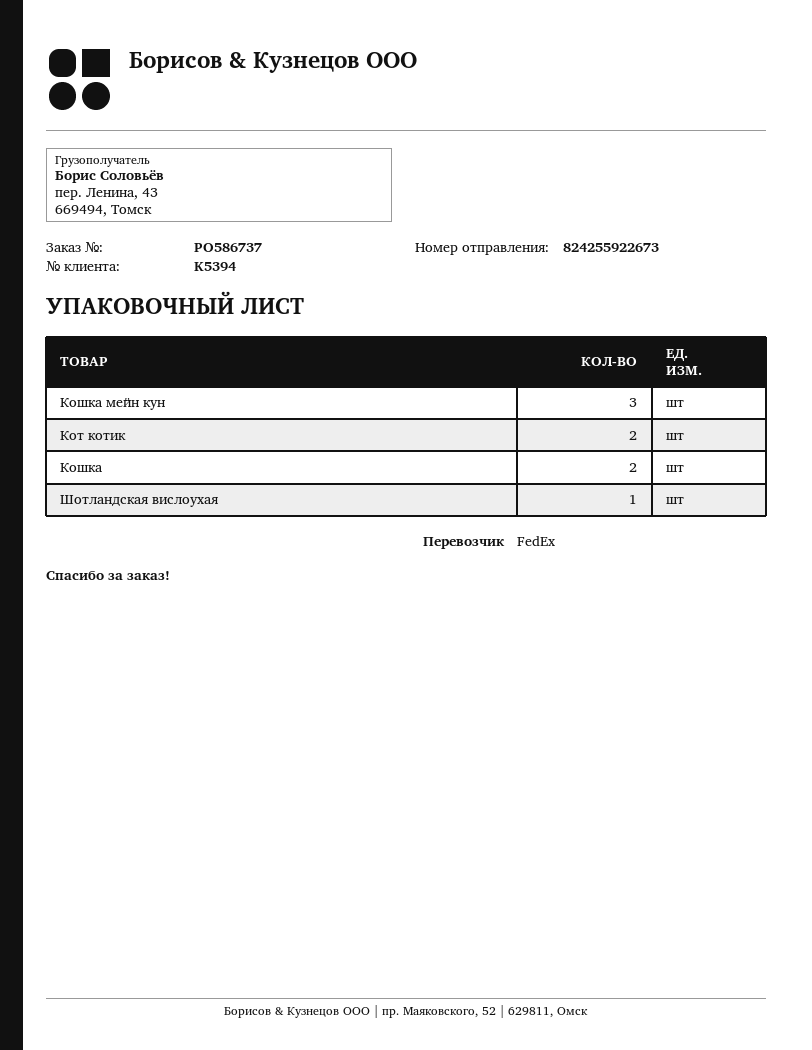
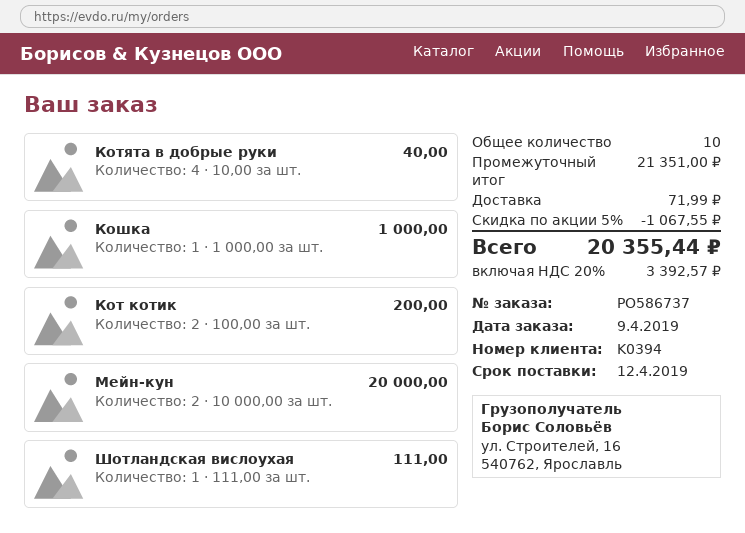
customer number: K5394 -> K0394
ship to: пер. Ленина, 43, 669494, Томск -> ул. Строителей, 16, 540762, Ярославль
Кошка мейн кун: 3 -> none
Кошка: 2 -> 1
Котята в добрые руки: none -> 4
Мейн-кун: none -> 2

